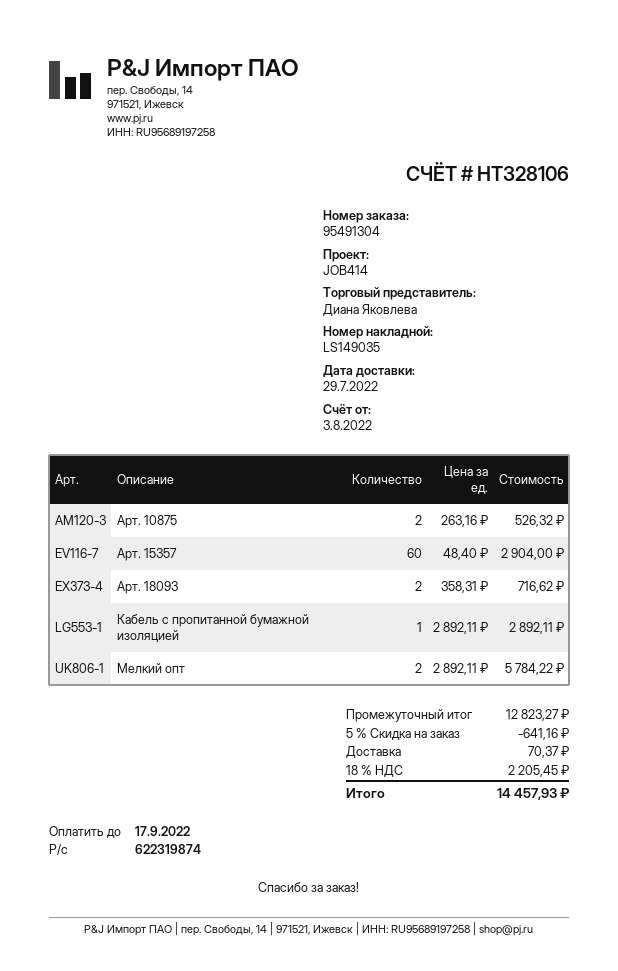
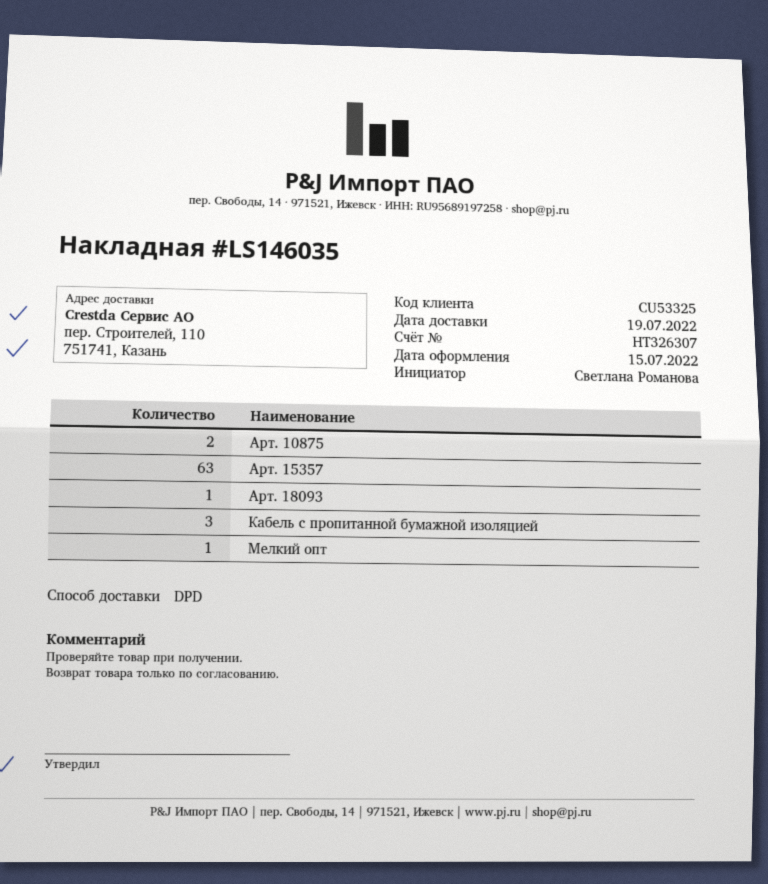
delivery note number: LS149035 -> LS146035
delivery date: 2022-07-29 -> 2022-07-19
invoice number: HT328106 -> HT326307
Арт. 15357: 60 -> 63
Арт. 18093: 2 -> 1
Кабель с пропитанной бумажной изоляцией: 1 -> 3
Мелкий опт: 2 -> 1

